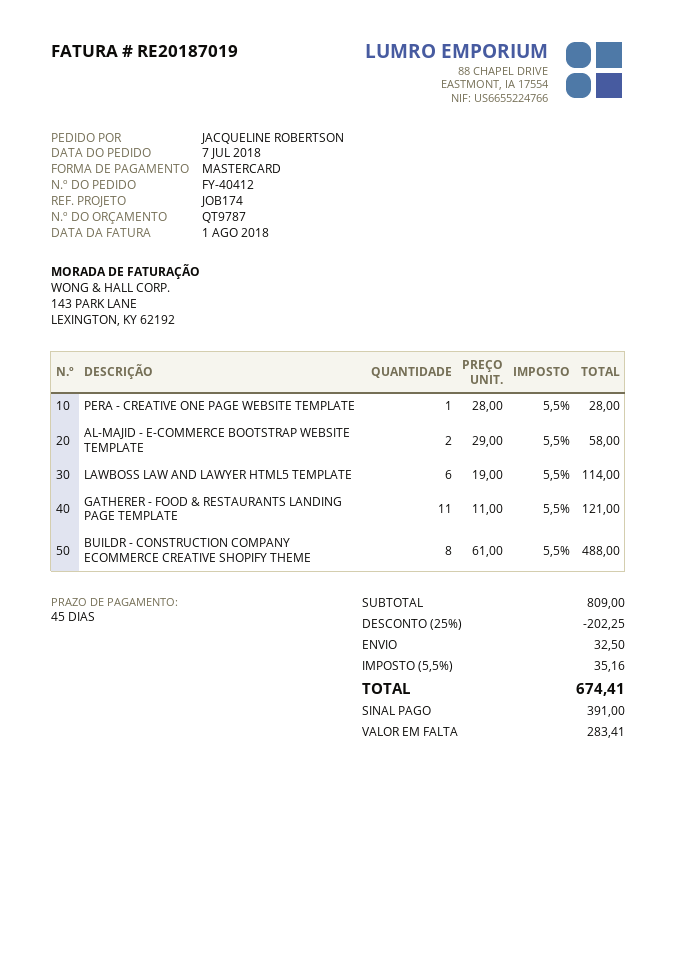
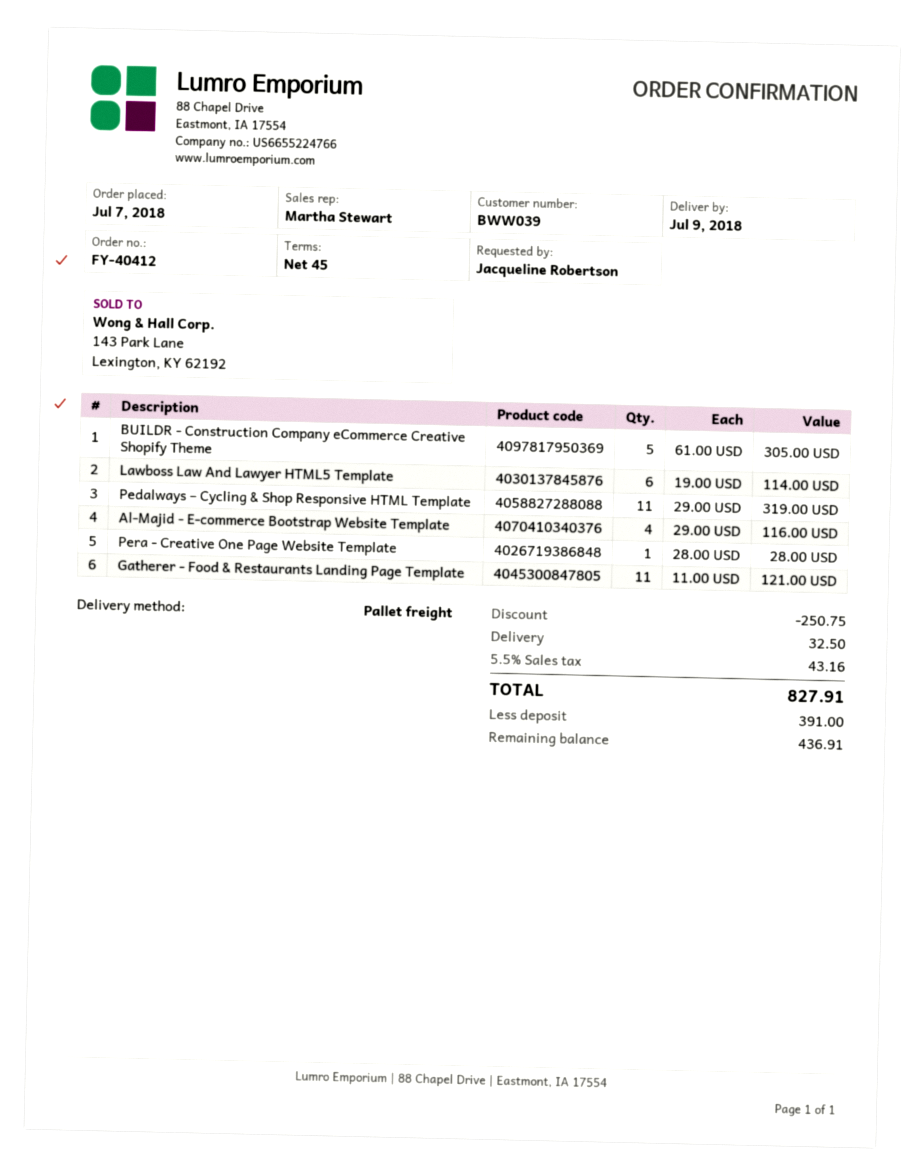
AL-MAJID - E-COMMERCE BOOTSTRAP WEBSITE TEMPLATE: 2 x 29.00 = 58.00 -> 4 x 29.00 = 116.00
BUILDR - CONSTRUCTION COMPANY ECOMMERCE CREATIVE SHOPIFY THEME: 8 x 61.00 = 488.00 -> 5 x 61.00 = 305.00
Pedalways – Cycling & Shop Responsive HTML Template: none -> 11 x 29.00 = 319.00
discount: 202.25 -> 250.75
tax: 5.5% = 35.16 -> 5.5% = 43.16
total: 674.41 -> 827.91
balance: 283.41 -> 436.91

